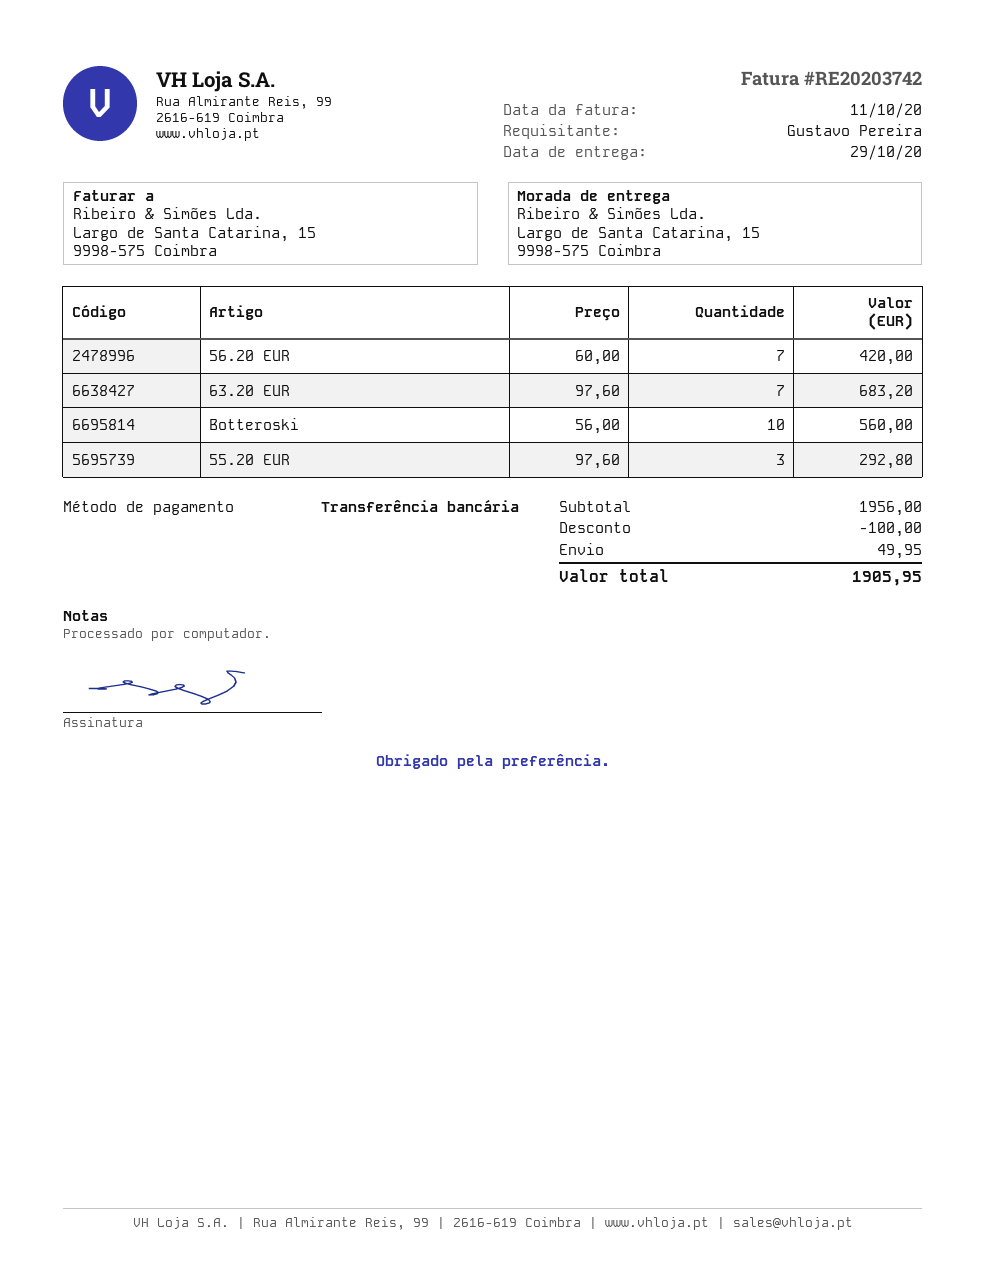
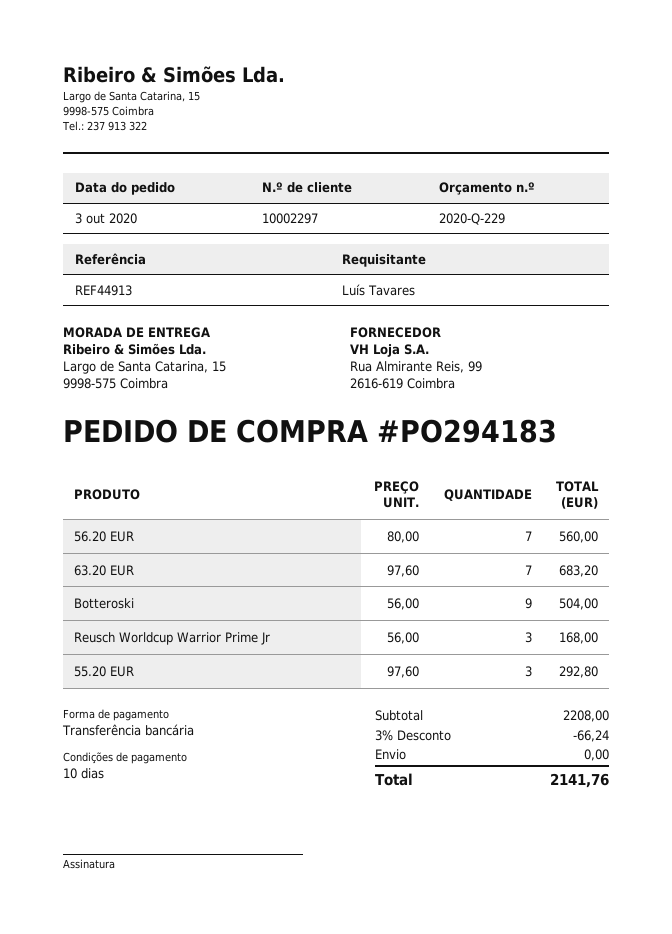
ordered by: Gustavo Pereira -> Luís Tavares
56.20 EUR: 7 x 60.00 = 420.00 -> 7 x 80.00 = 560.00
Botteroski: 10 x 56.00 = 560.00 -> 9 x 56.00 = 504.00
Reusch Worldcup Warrior Prime Jr: none -> 3 x 56.00 = 168.00
subtotal: 1956.00 -> 2208.00
discount: 100.00 -> 66.24
shipping: 49.95 -> 0.00
total: 1905.95 -> 2141.76

